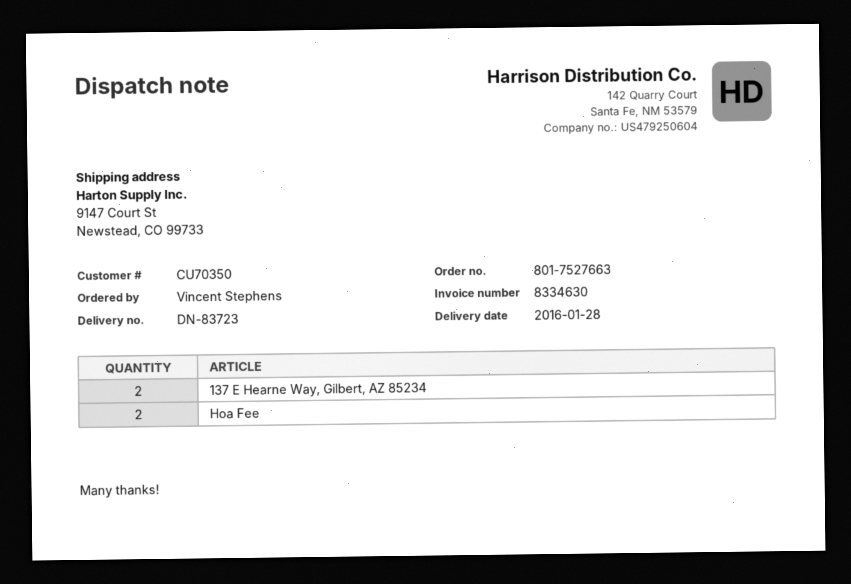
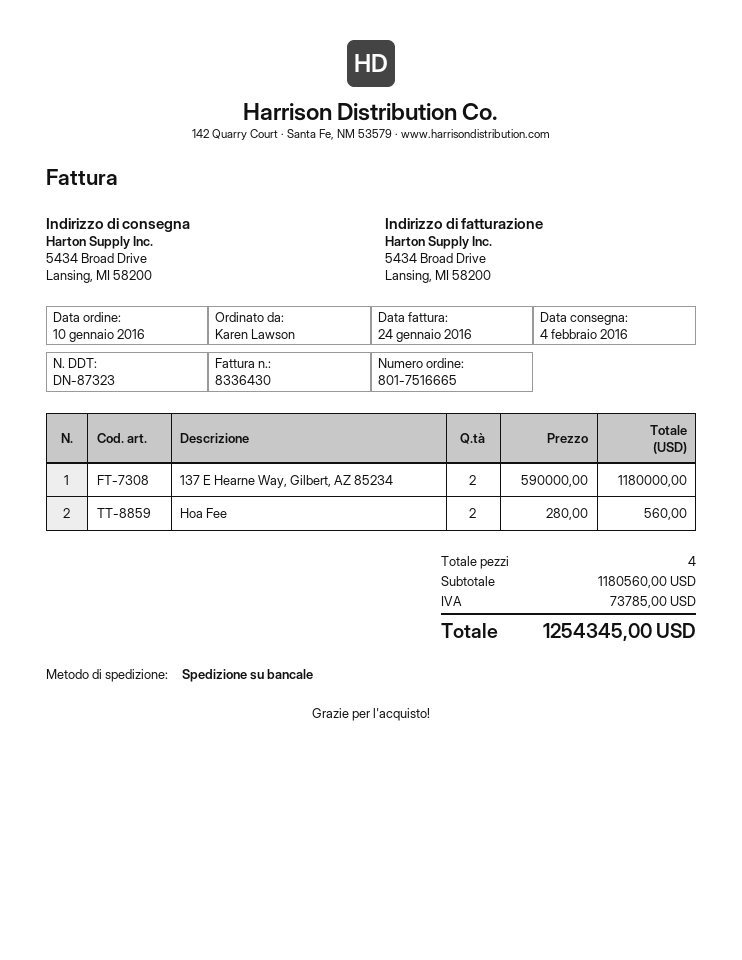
order number: 801-7527663 -> 801-7516665
delivery note number: DN-83723 -> DN-87323
delivery date: 2016-01-28 -> 2016-02-04
invoice number: 8334630 -> 8336430
ordered by: Vincent Stephens -> Karen Lawson
ship to: 9147 Court St, Newstead, CO 99733 -> 5434 Broad Drive, Lansing, MI 58200

